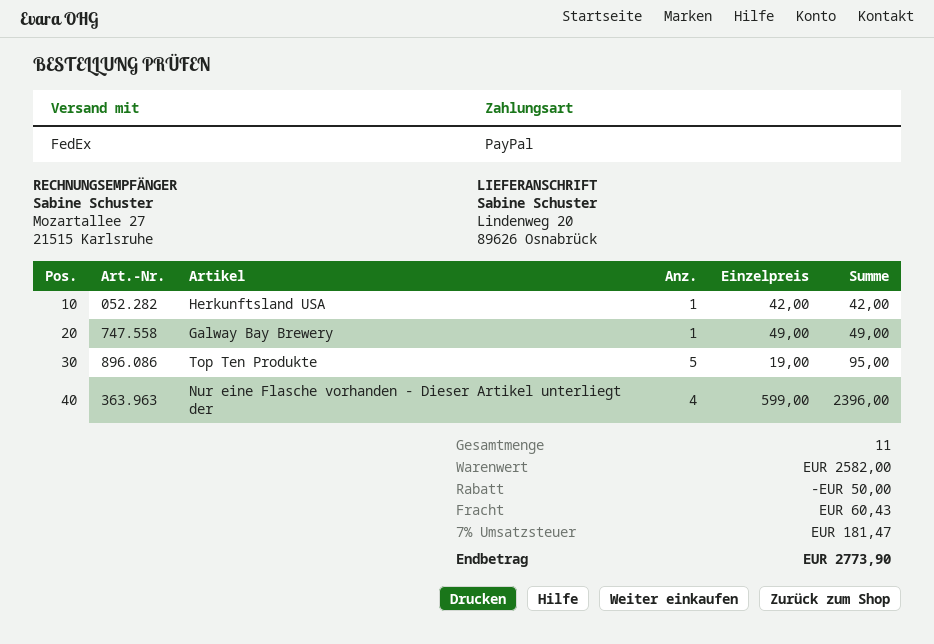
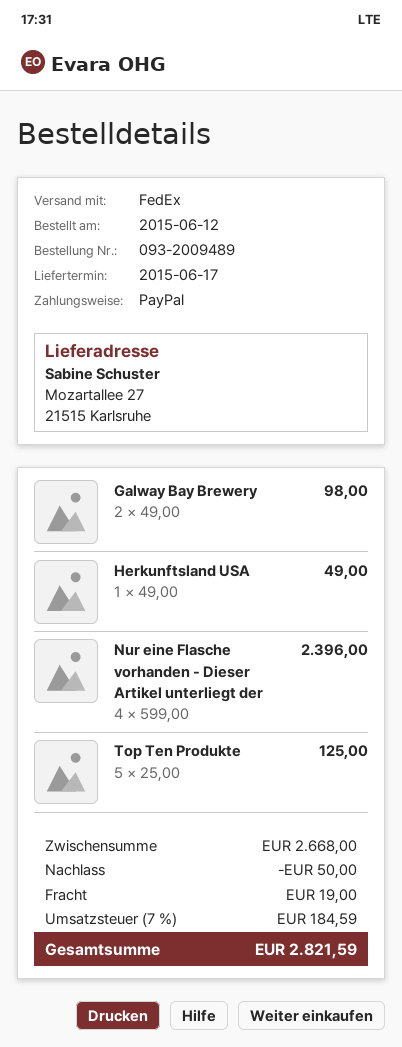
ship to: Lindenweg 20, 89626 Osnabrück -> Mozartallee 27, 21515 Karlsruhe
Herkunftsland USA: 1 x 42.00 = 42.00 -> 1 x 49.00 = 49.00
Galway Bay Brewery: 1 x 49.00 = 49.00 -> 2 x 49.00 = 98.00
Top Ten Produkte: 5 x 19.00 = 95.00 -> 5 x 25.00 = 125.00
subtotal: 2582.00 -> 2668.00
shipping: 60.43 -> 19.00
tax: 7% = 181.47 -> 7% = 184.59
total: 2773.90 -> 2821.59

